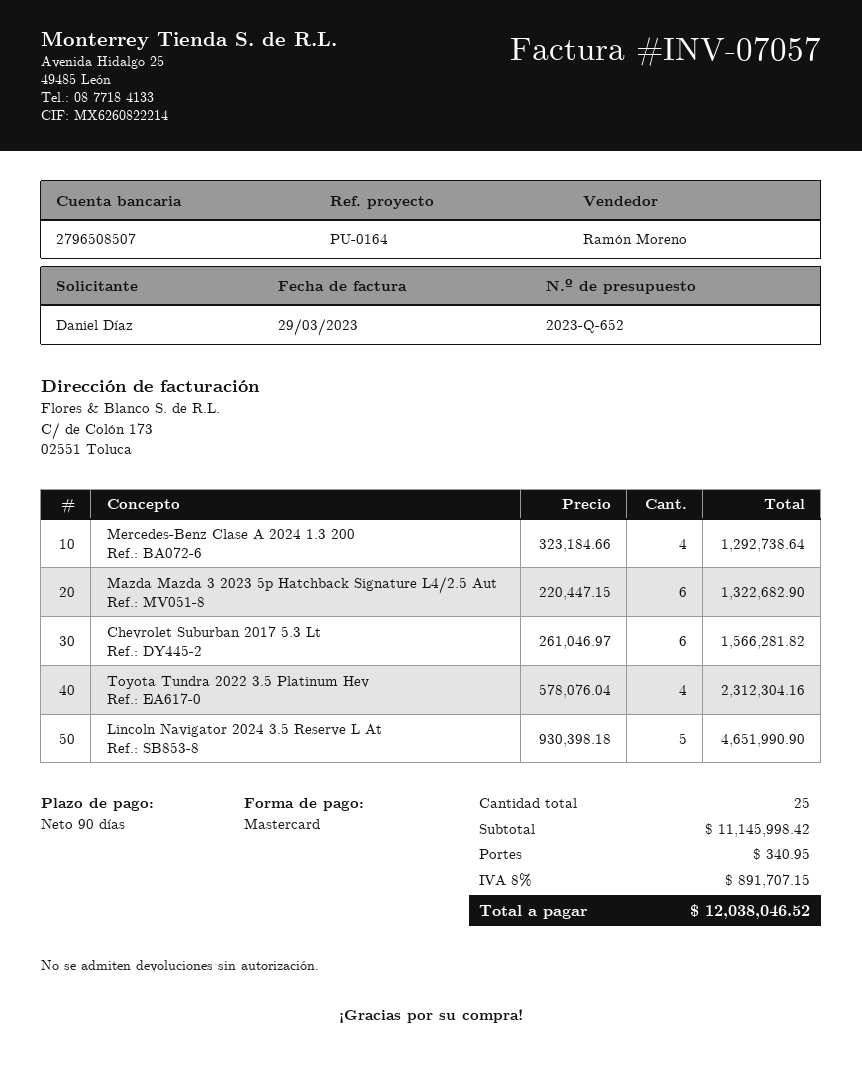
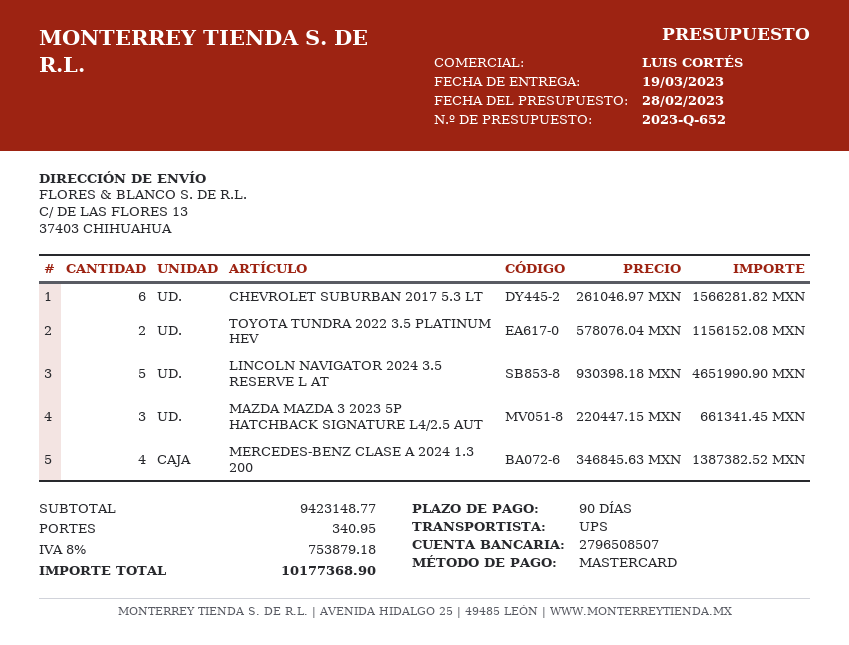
sales rep: Ramón Moreno -> LUIS CORTÉS
Mercedes-Benz Clase A 2024 1.3 200: 4 x 323184.66 = 1292738.64 -> 4 x 346845.63 = 1387382.52
Mazda Mazda 3 2023 5p Hatchback Signature L4/2.5 Aut: 6 x 220447.15 = 1322682.90 -> 3 x 220447.15 = 661341.45
Toyota Tundra 2022 3.5 Platinum Hev: 4 x 578076.04 = 2312304.16 -> 2 x 578076.04 = 1156152.08
subtotal: 11145998.42 -> 9423148.77
tax: 8% = 891707.15 -> 8% = 753879.18
total: 12038046.52 -> 10177368.90

